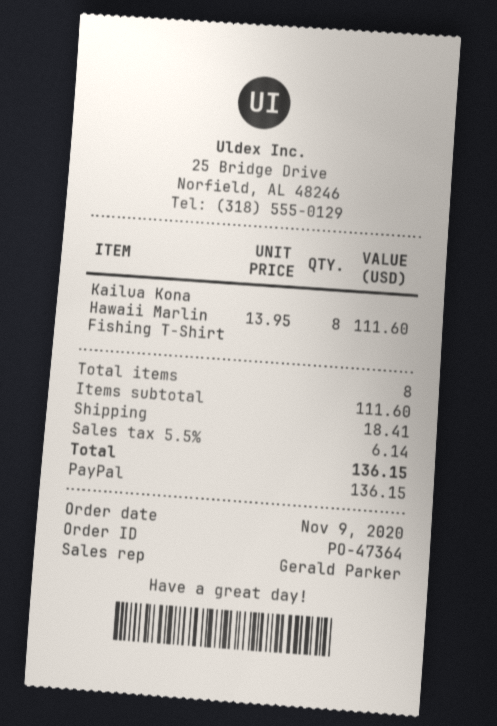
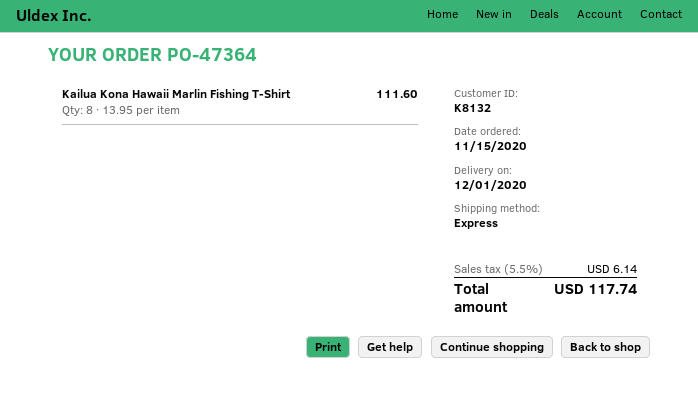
order date: 2020-11-09 -> 2020-11-15
shipping: 18.41 -> none
total: 136.15 -> 117.74

